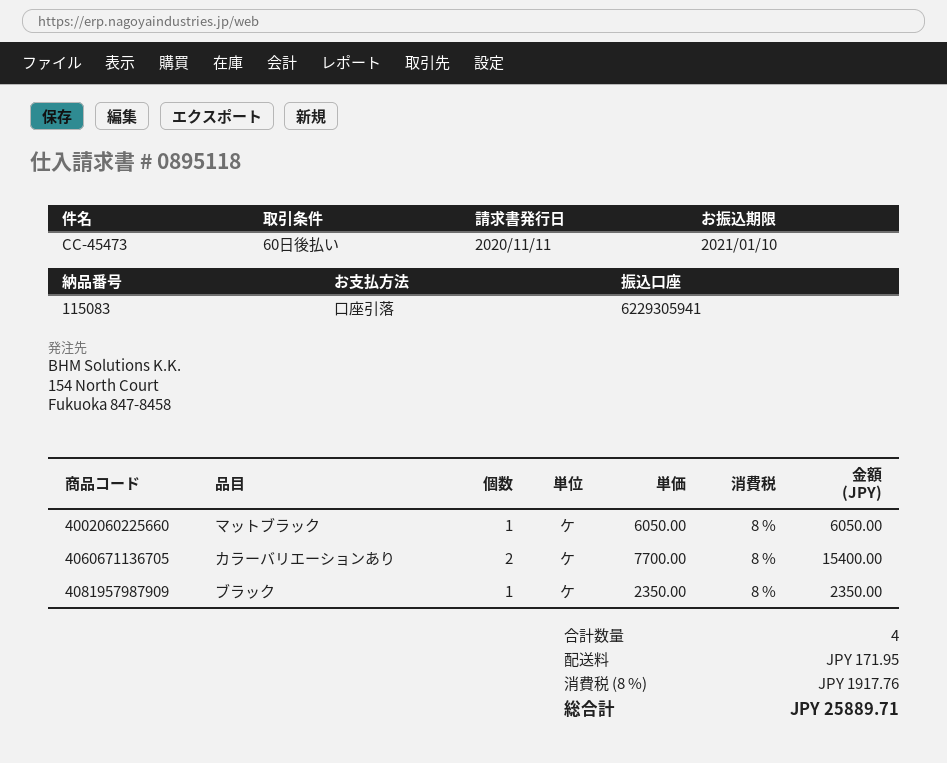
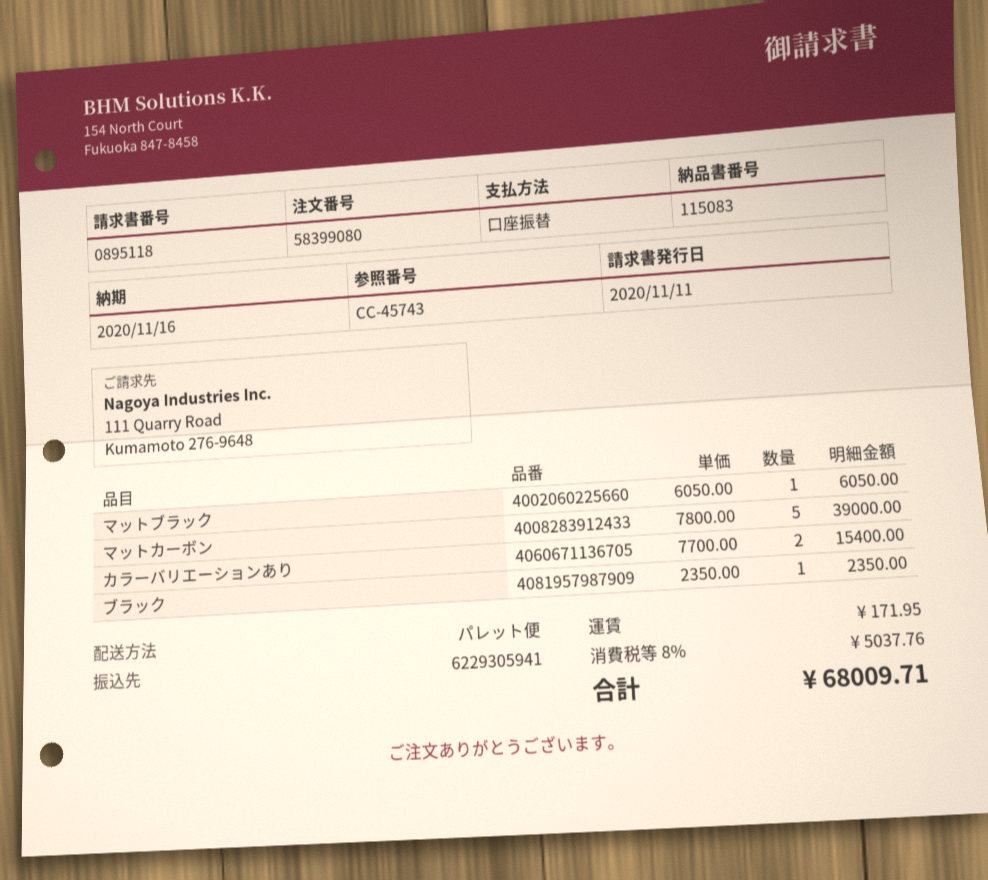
reference: CC-45473 -> CC-45743
マットカーボン: none -> 5 x 7800.00 = 39000.00
tax: 8% = 1917.76 -> 8% = 5037.76
total: 25889.71 -> 68009.71

